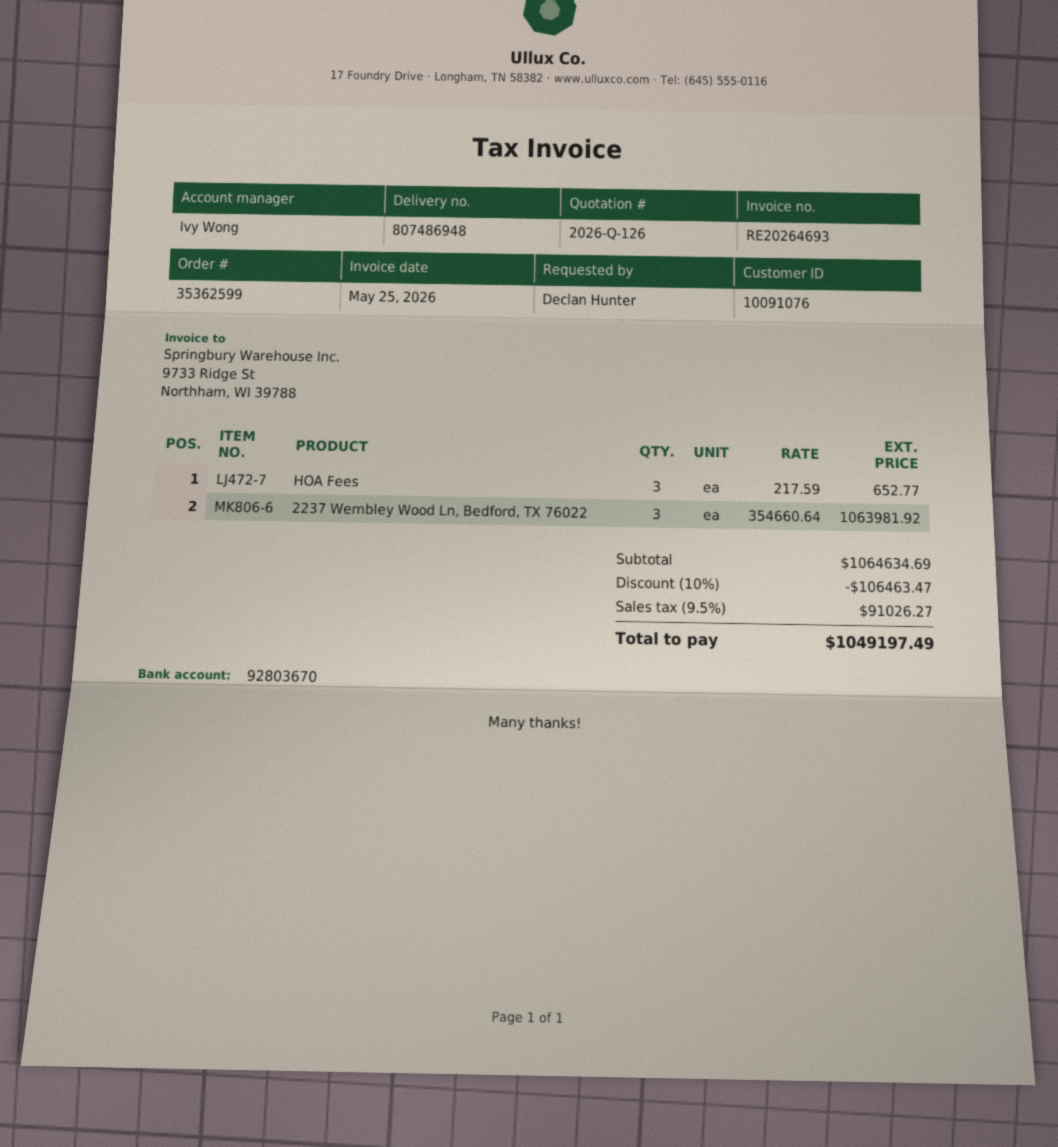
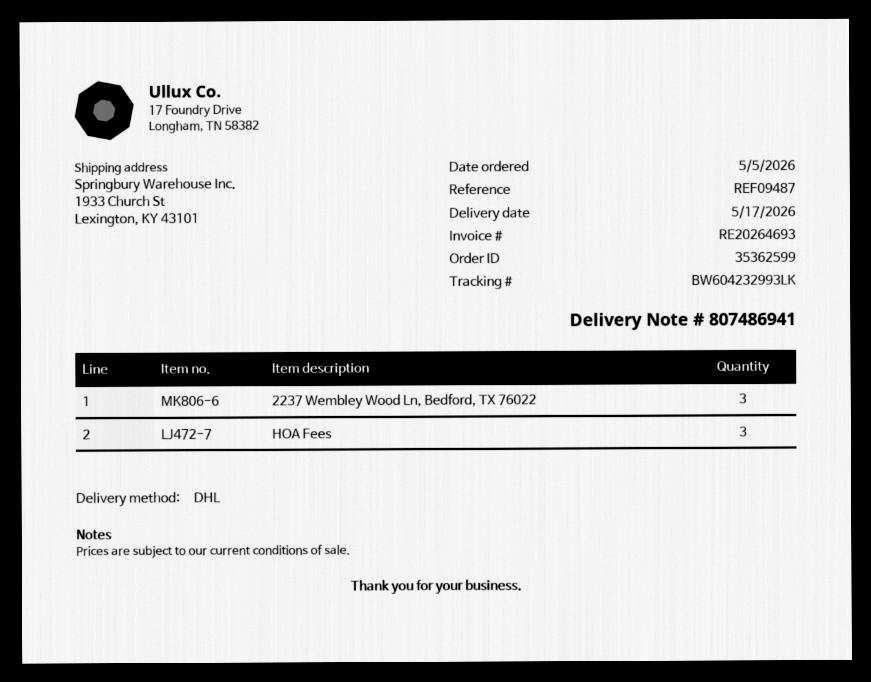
delivery note number: 807486948 -> 807486941

